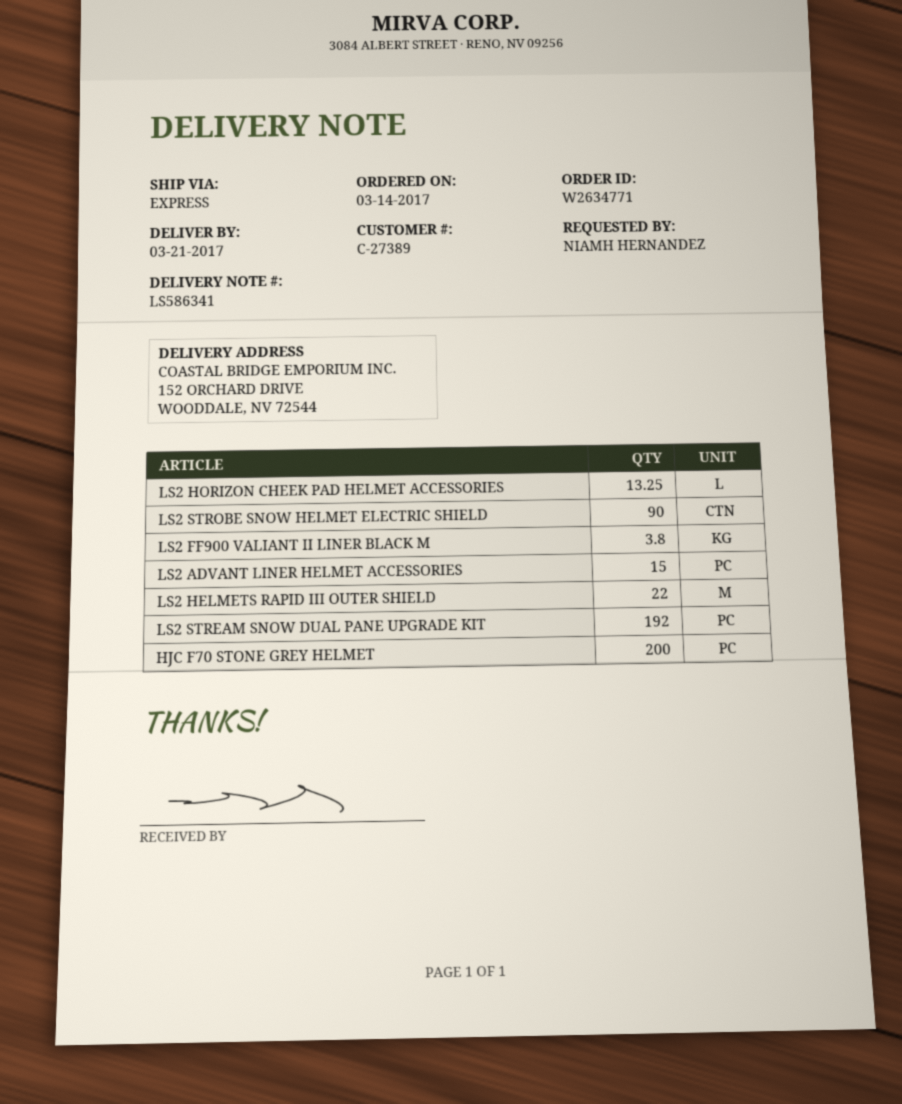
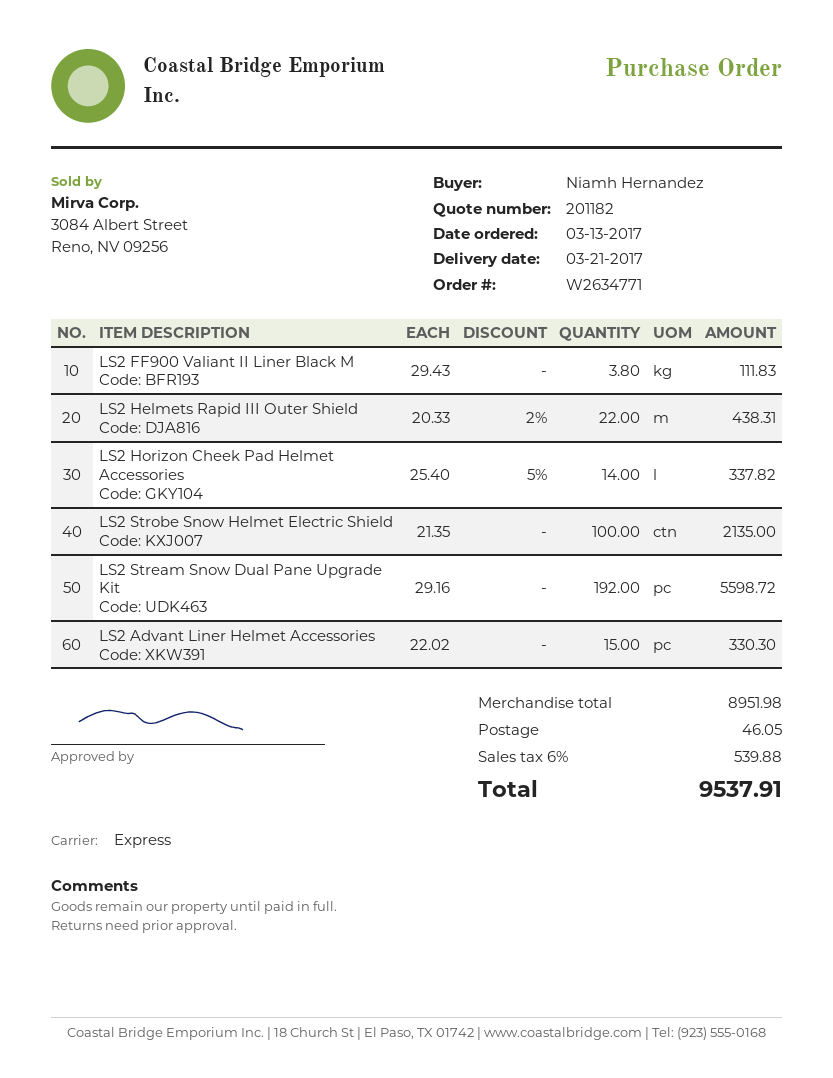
order date: 2017-03-14 -> 2017-03-13
LS2 HORIZON CHEEK PAD HELMET ACCESSORIES: 13.25 -> 14
LS2 STROBE SNOW HELMET ELECTRIC SHIELD: 90 -> 100
HJC F70 STONE GREY HELMET: 200 -> none

